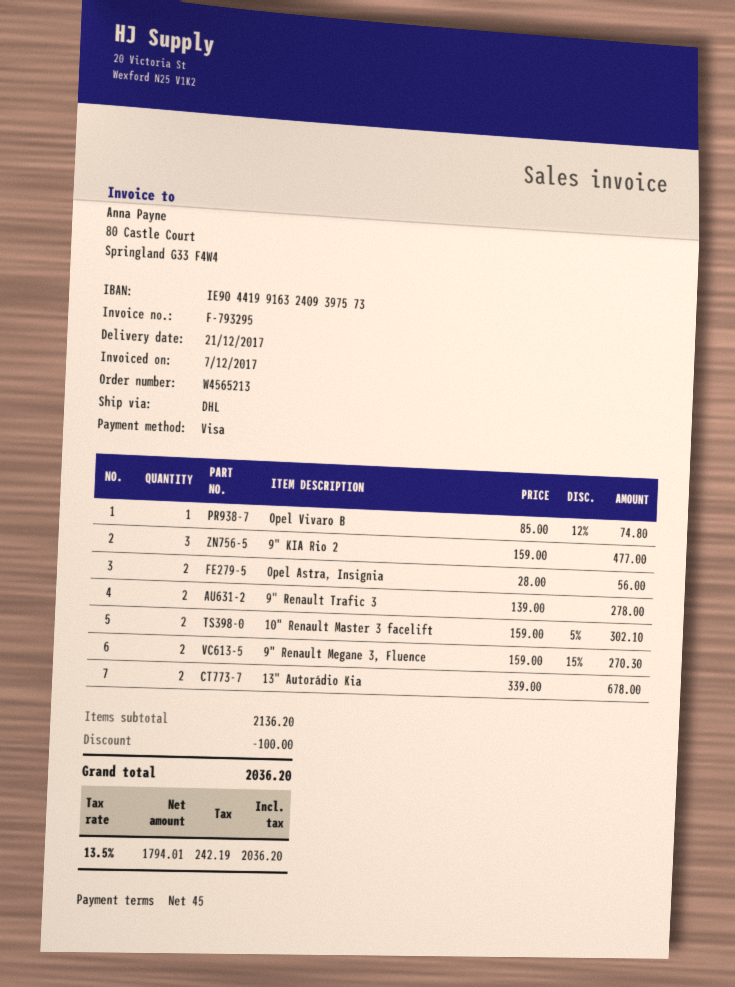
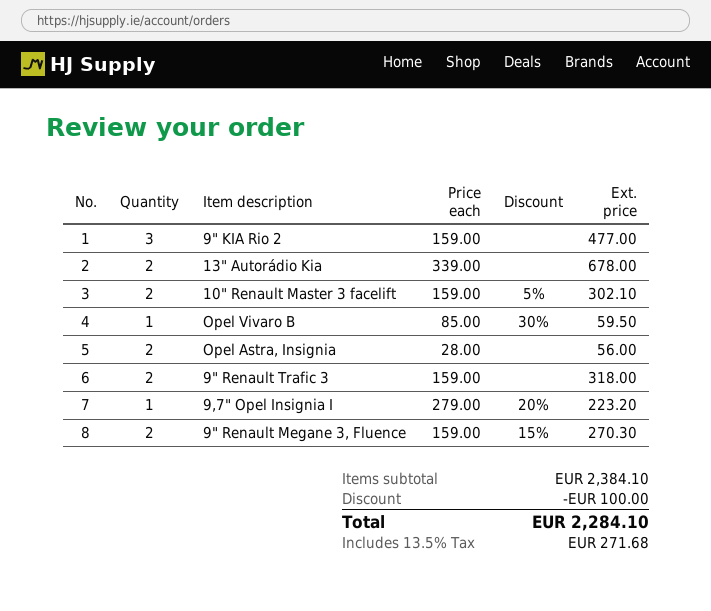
Opel Vivaro B: 1 x 85.00 - 12% = 74.80 -> 1 x 85.00 - 30% = 59.50
9" Renault Trafic 3: 2 x 139.00 = 278.00 -> 2 x 159.00 = 318.00
9,7" Opel Insignia I: none -> 1 x 279.00 - 20% = 223.20
subtotal: 2136.20 -> 2384.10
tax: 13.5% = 242.19 -> 13.5% = 271.68
total: 2036.20 -> 2284.10

